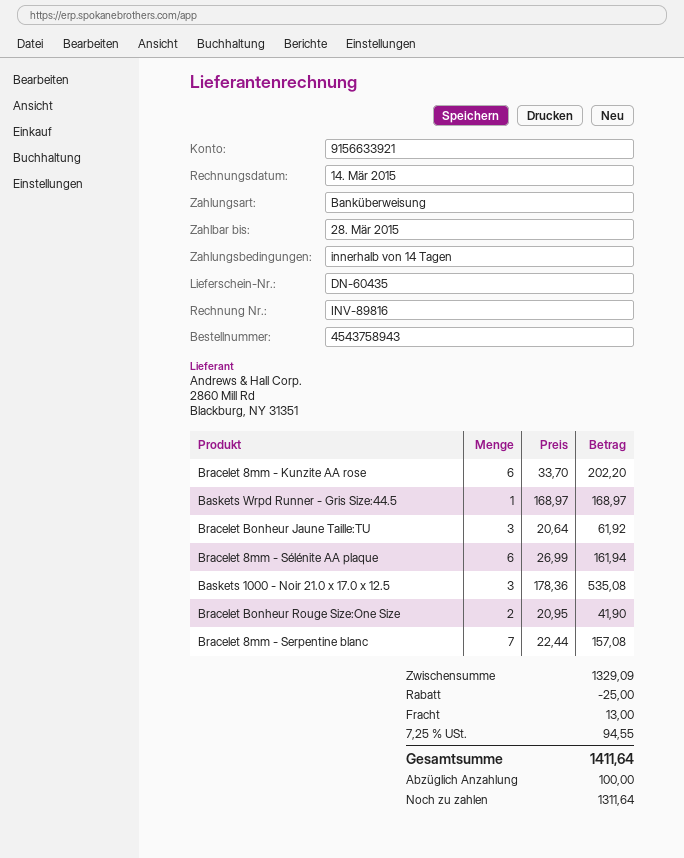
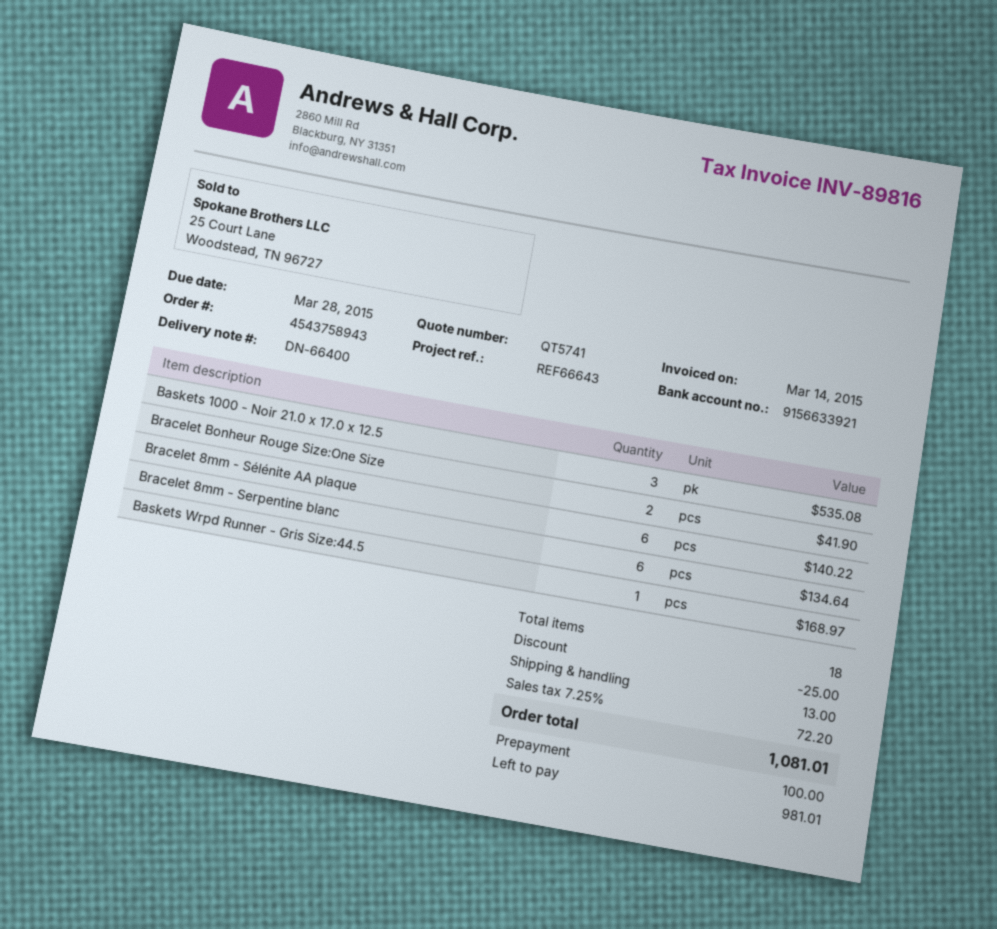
delivery note number: DN-60435 -> DN-66400
Bracelet 8mm - Kunzite AA rose: 6 for 202.20 -> none
Bracelet Bonheur Jaune Taille:TU: 3 for 61.92 -> none
Bracelet 8mm - Sélénite AA plaque: 6 for 161.94 -> 6 for 140.22
Bracelet 8mm - Serpentine blanc: 7 for 157.08 -> 6 for 134.64
tax: 7.25% = 94.55 -> 7.25% = 72.20
total: 1411.64 -> 1081.01
balance: 1311.64 -> 981.01

